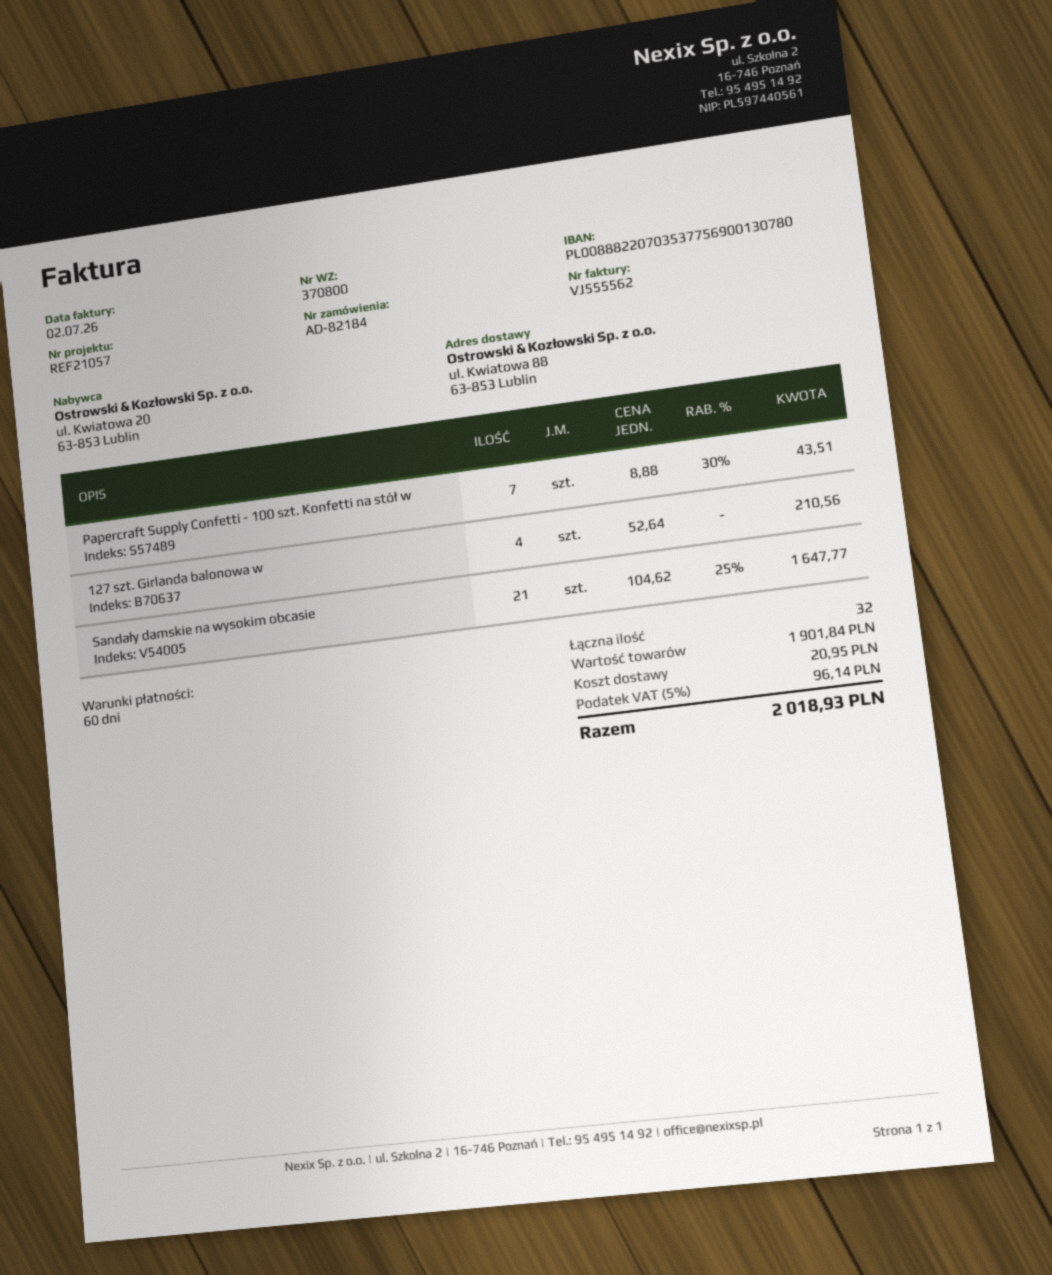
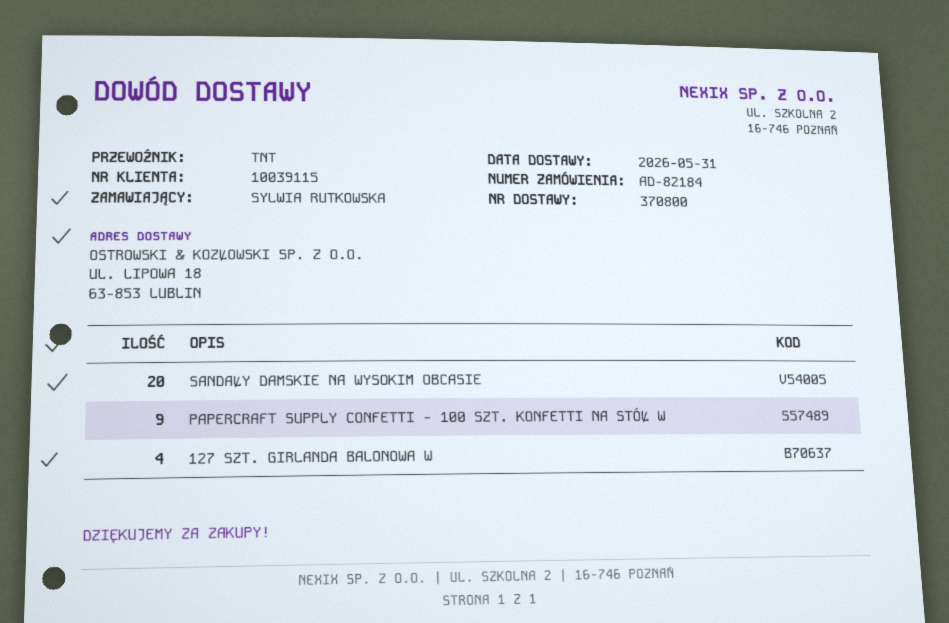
ship to: ul. Kwiatowa 88, 63-853 Lublin -> UL. LIPOWA 18, 63-853 LUBLIN
Papercraft Supply Confetti - 100 szt. Konfetti na stół w: 7 -> 9
Sandały damskie na wysokim obcasie: 21 -> 20

